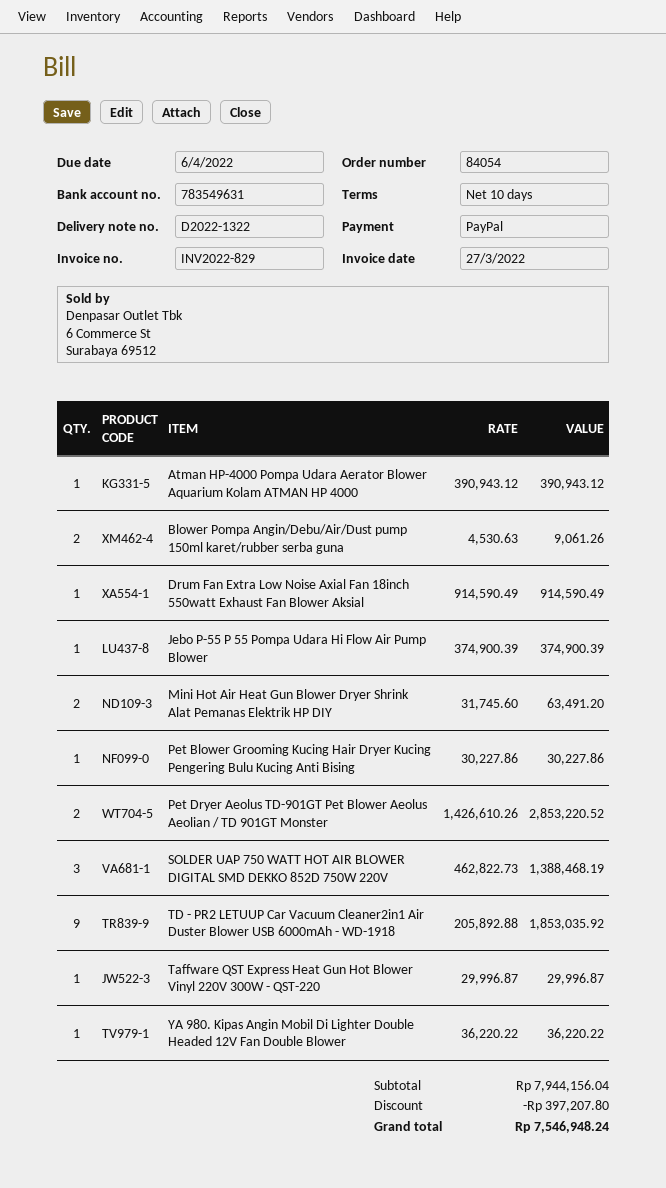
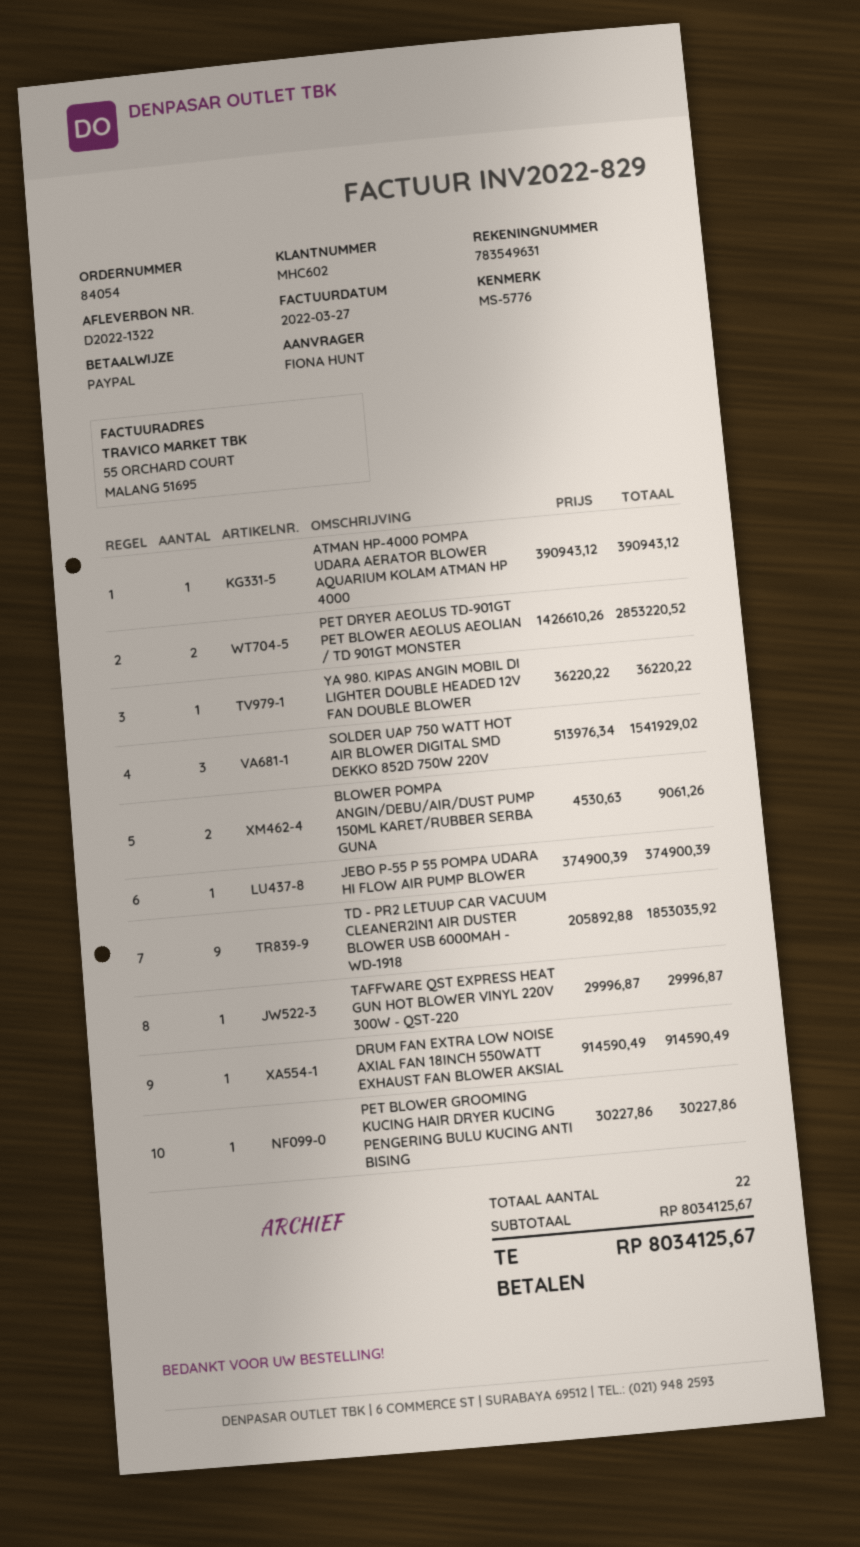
Mini Hot Air Heat Gun Blower Dryer Shrink Alat Pemanas Elektrik HP DIY: 2 x 31745.60 = 63491.20 -> none
SOLDER UAP 750 WATT HOT AIR BLOWER DIGITAL SMD DEKKO 852D 750W 220V: 3 x 462822.73 = 1388468.19 -> 3 x 513976.34 = 1541929.02
subtotal: 7944156.04 -> 8034125.67
discount: 397207.80 -> none
total: 7546948.24 -> 8034125.67

